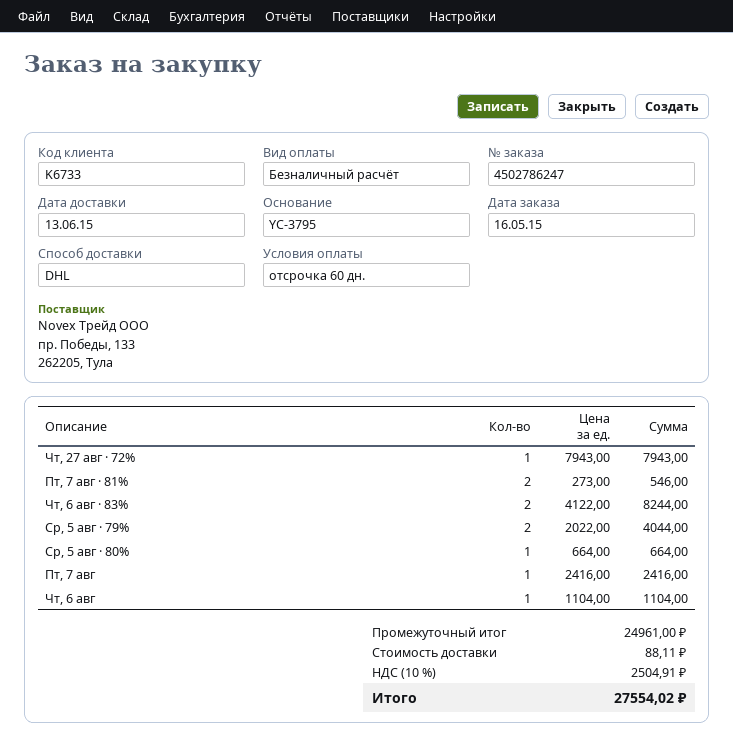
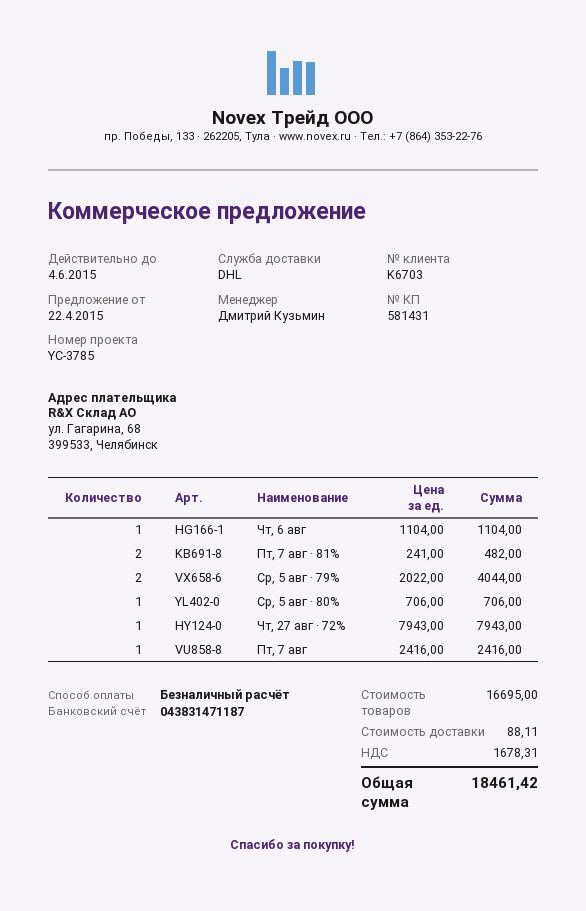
customer number: K6733 -> K6703
reference: YC-3795 -> YC-3785
Пт, 7 авг · 81%: 2 x 273.00 = 546.00 -> 2 x 241.00 = 482.00
Чт, 6 авг · 83%: 2 x 4122.00 = 8244.00 -> none
Ср, 5 авг · 80%: 1 x 664.00 = 664.00 -> 1 x 706.00 = 706.00
subtotal: 24961.00 -> 16695.00
tax: 2504.91 -> 1678.31
total: 27554.02 -> 18461.42

